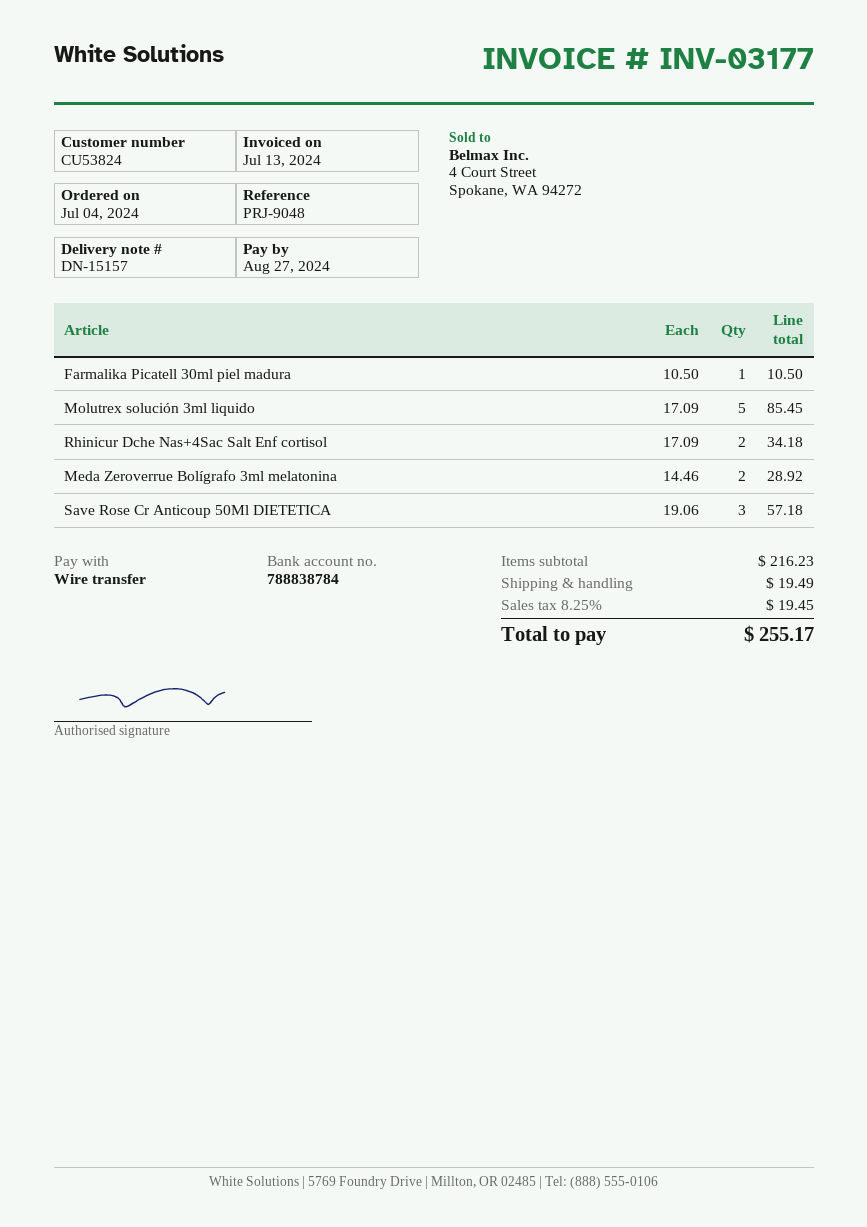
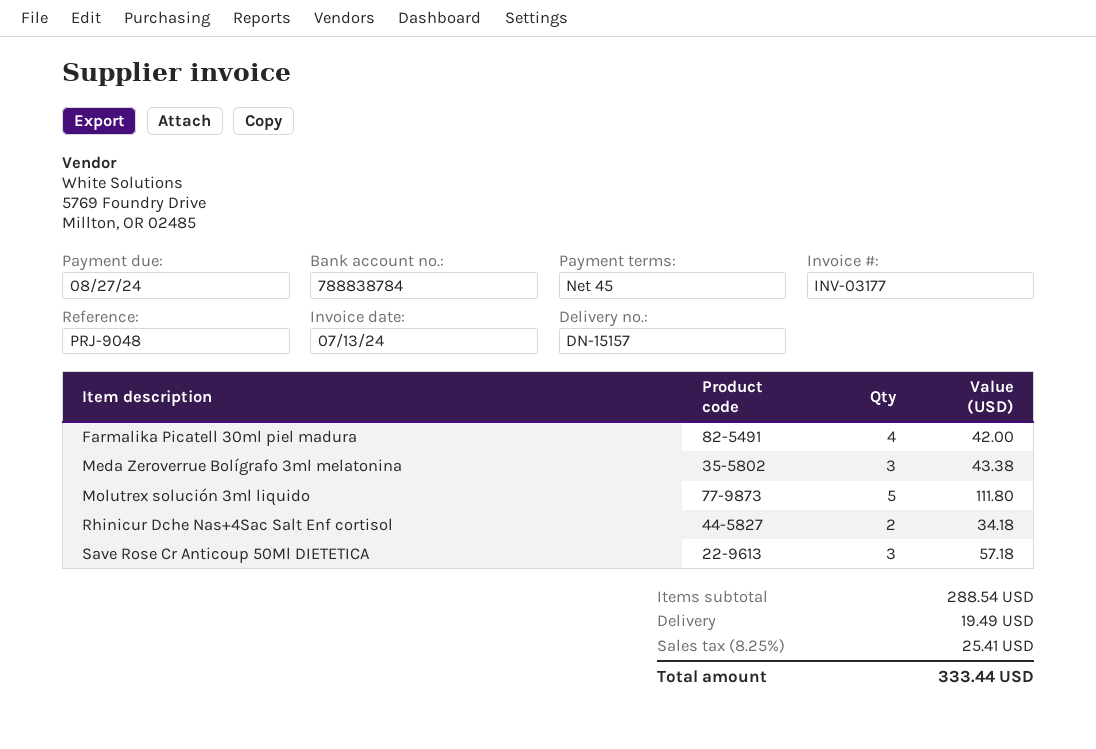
Farmalika Picatell 30ml piel madura: 1 for 10.50 -> 4 for 42.00
Molutrex solución 3ml liquido: 5 for 85.45 -> 5 for 111.80
Meda Zeroverrue Bolígrafo 3ml melatonina: 2 for 28.92 -> 3 for 43.38
subtotal: 216.23 -> 288.54
tax: 8.25% = 19.45 -> 8.25% = 25.41
total: 255.17 -> 333.44

